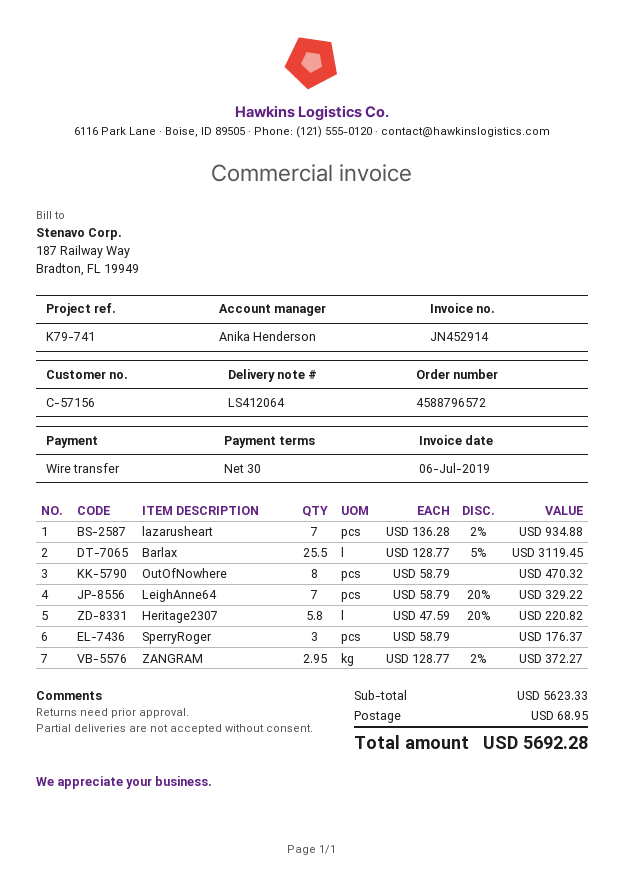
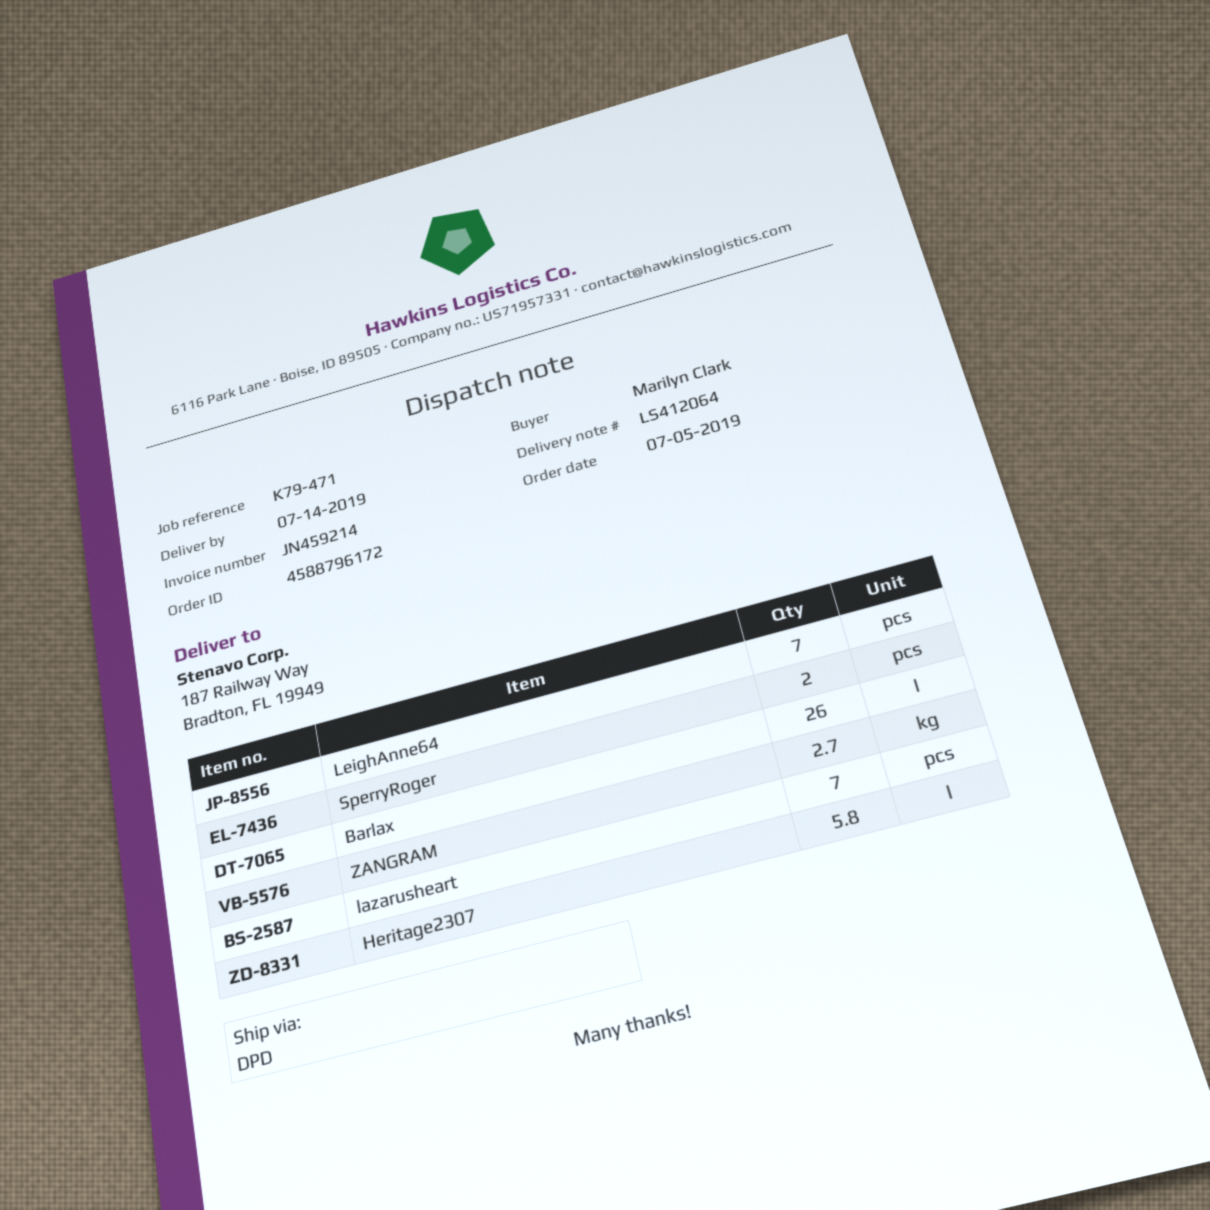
order number: 4588796572 -> 4588796172
invoice number: JN452914 -> JN459214
reference: K79-741 -> K79-471
Barlax: 25.5 -> 26
OutOfNowhere: 8 -> none
SperryRoger: 3 -> 2
ZANGRAM: 2.95 -> 2.7

